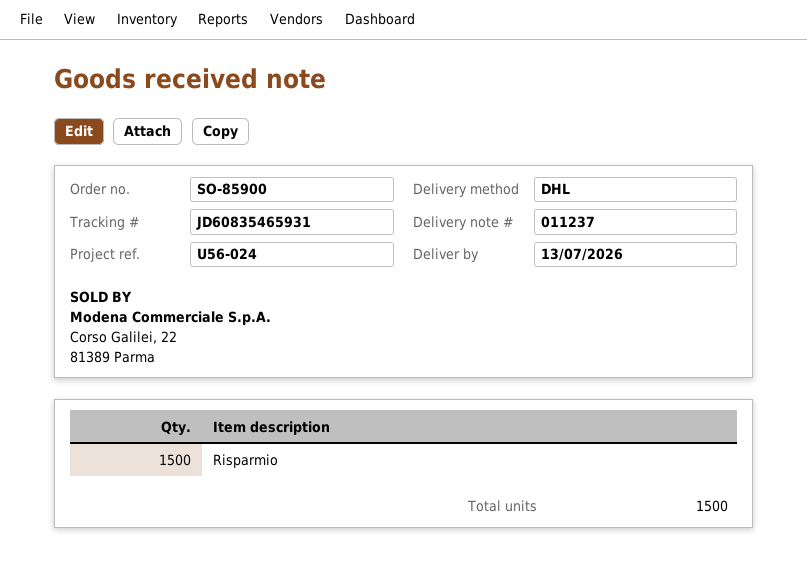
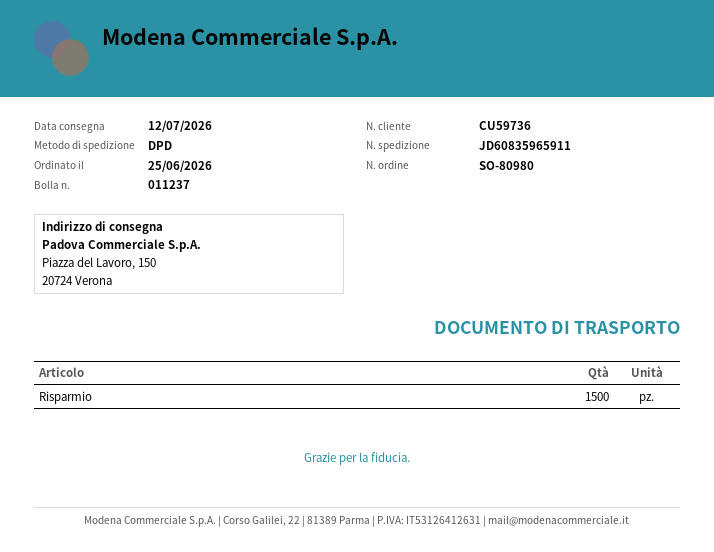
order number: SO-85900 -> SO-80980
delivery date: 2026-07-13 -> 2026-07-12
shipping method: DHL -> DPD
tracking number: JD60835465931 -> JD60835965911

